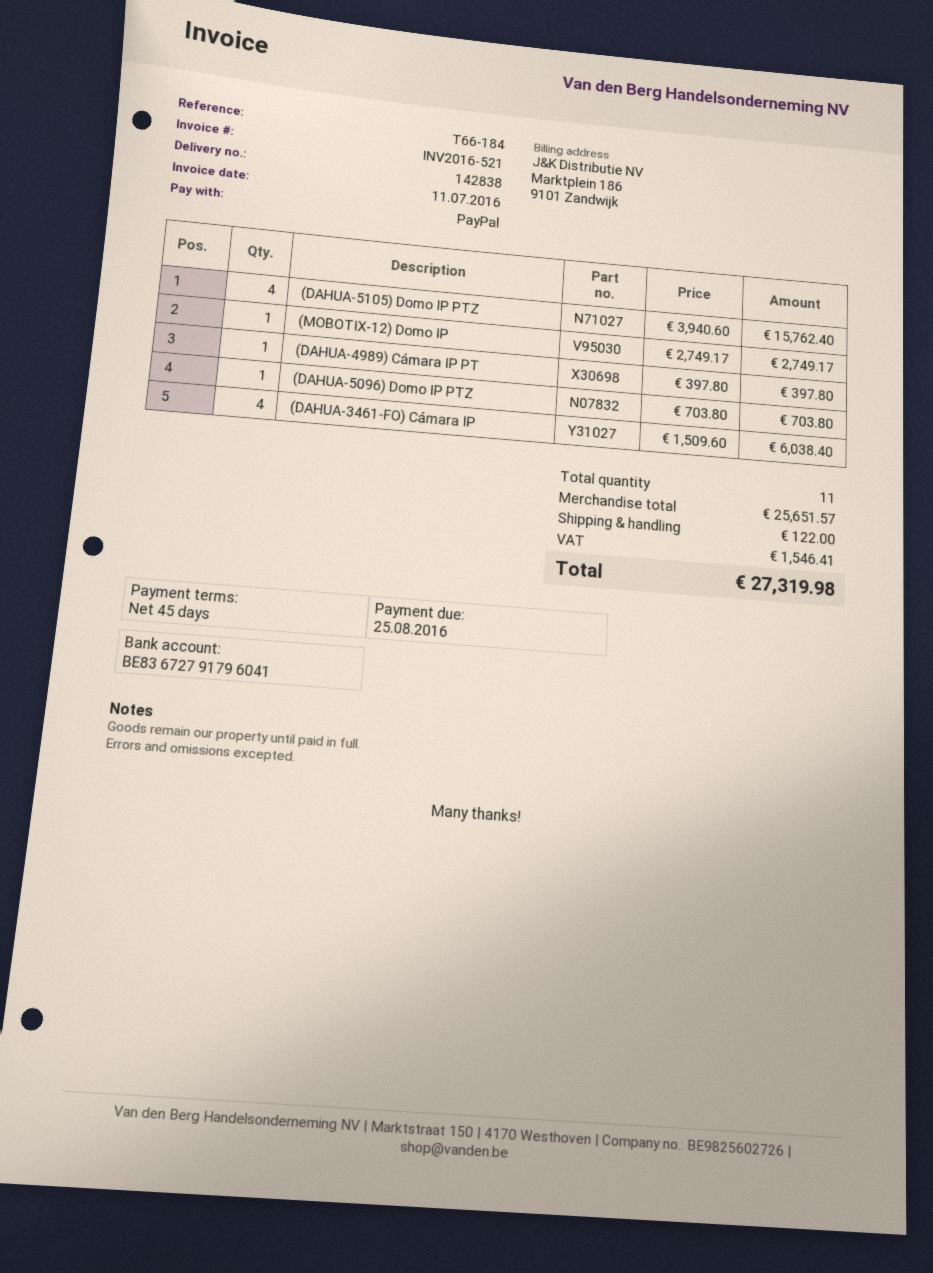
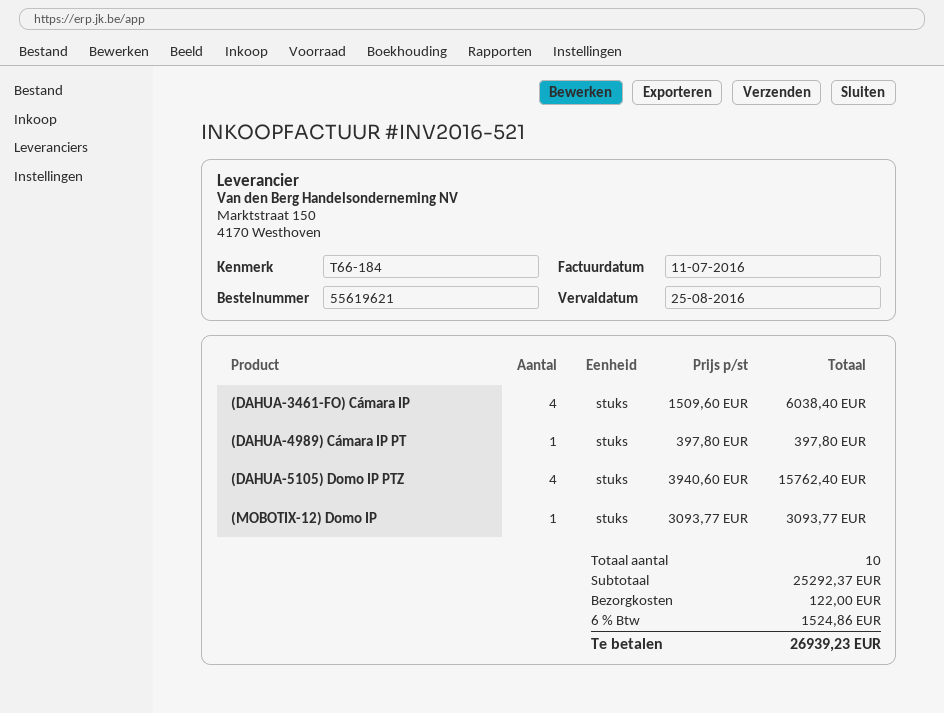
(MOBOTIX-12) Domo IP: 1 x 2749.17 = 2749.17 -> 1 x 3093.77 = 3093.77
(DAHUA-5096) Domo IP PTZ: 1 x 703.80 = 703.80 -> none
total quantity: 11 -> 10
subtotal: 25651.57 -> 25292.37
tax: 1546.41 -> 1524.86
total: 27319.98 -> 26939.23

